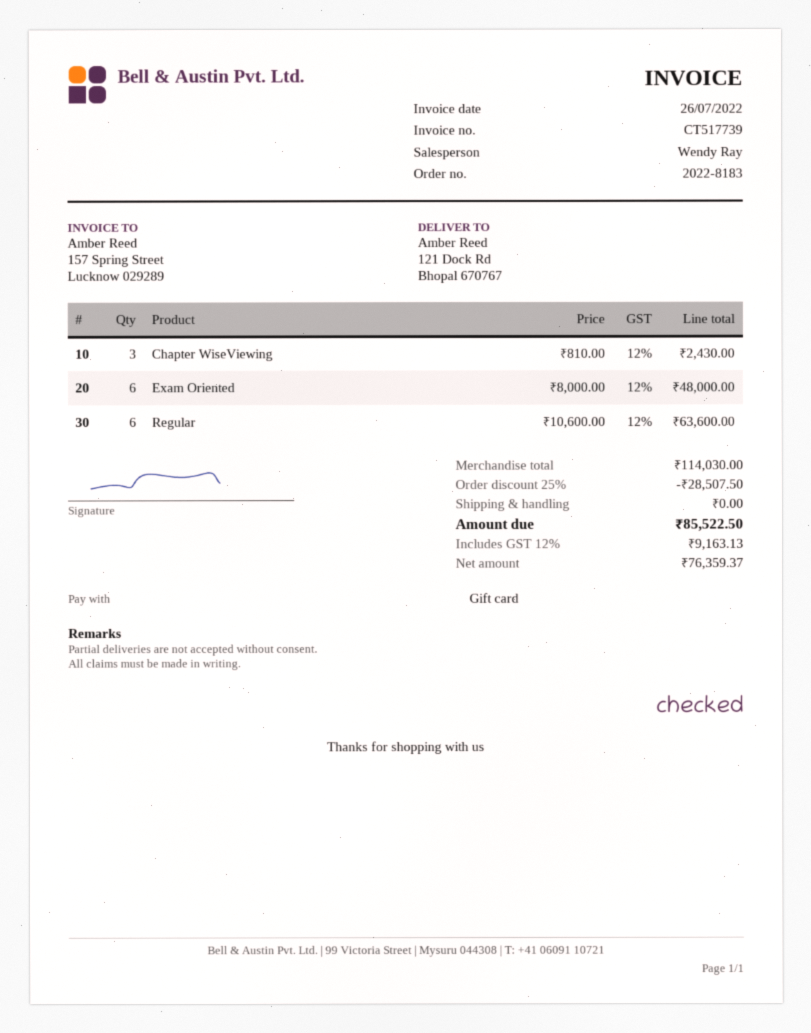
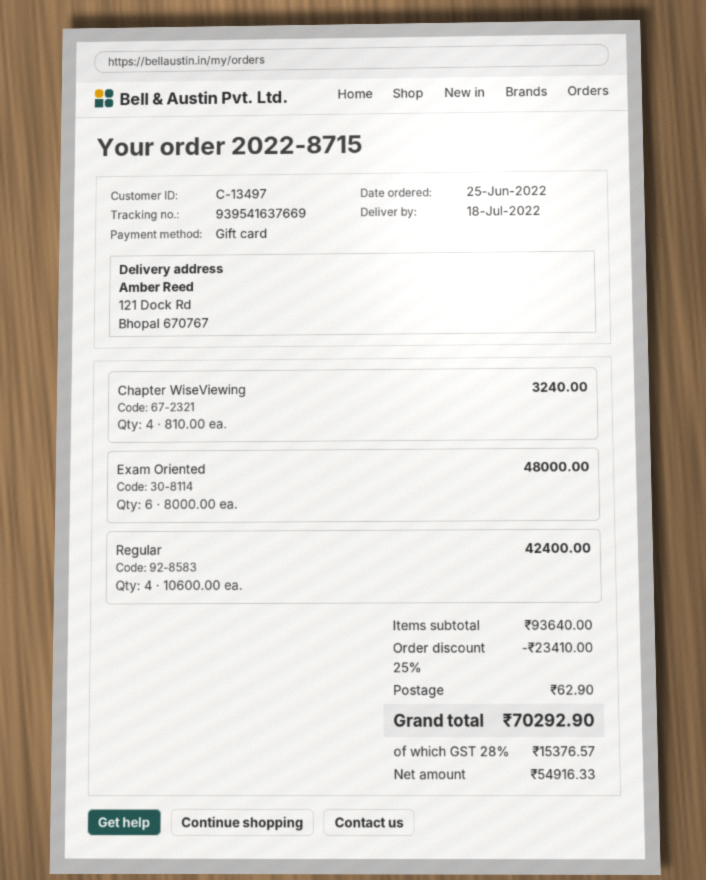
order number: 2022-8183 -> 2022-8715
Chapter WiseViewing: 3 x 810.00 = 2430.00 -> 4 x 810.00 = 3240.00
Regular: 6 x 10600.00 = 63600.00 -> 4 x 10600.00 = 42400.00
subtotal: 114030.00 -> 93640.00
discount: 25% = 28507.50 -> 25% = 23410.00
shipping: 0.00 -> 62.90
net: 76359.37 -> 54916.33
tax: 12% = 9163.13 -> 28% = 15376.57
total: 85522.50 -> 70292.90

